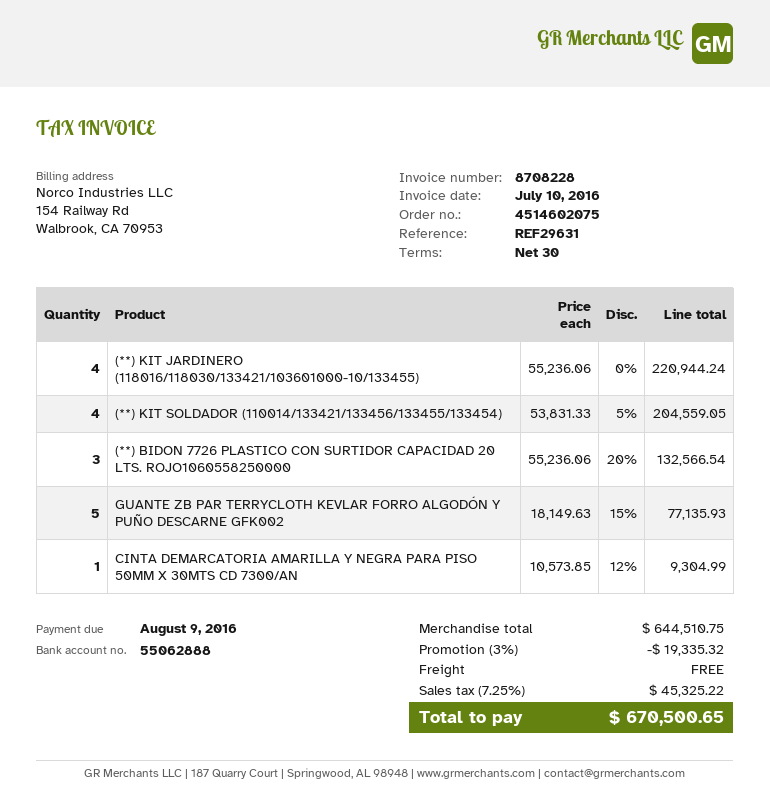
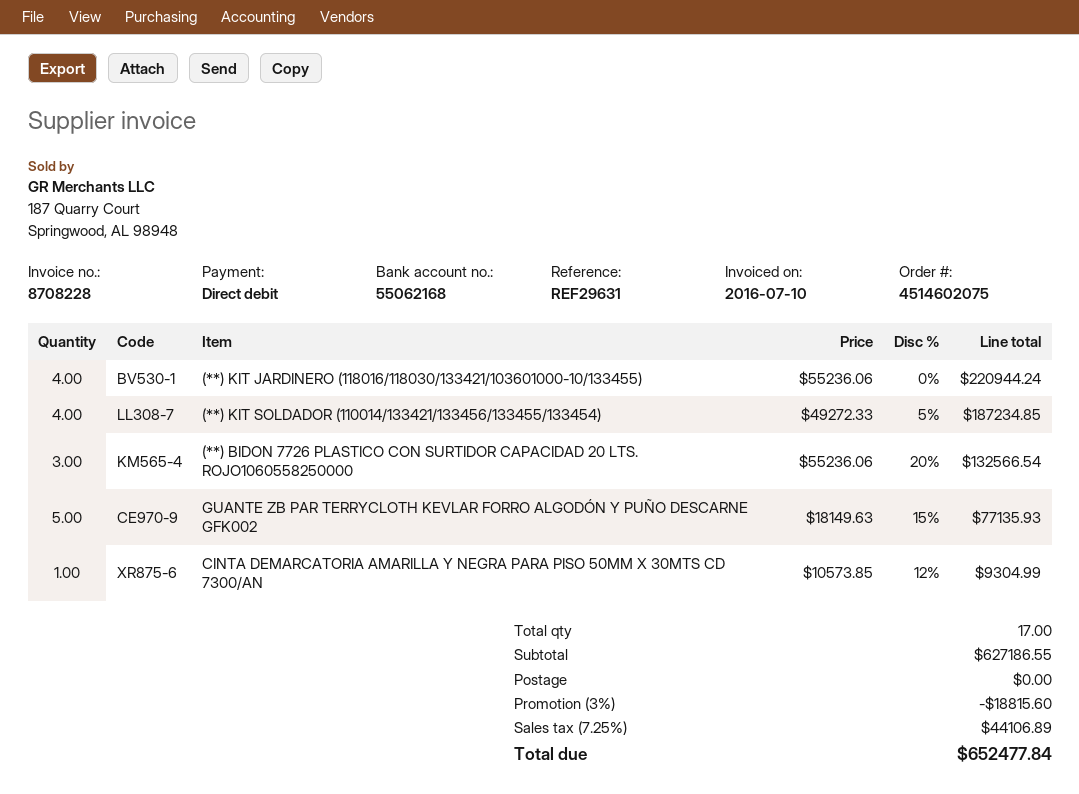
bank account: 55062888 -> 55062168
(**) KIT SOLDADOR (110014/133421/133456/133455/133454): 4 x 53831.33 - 5% = 204559.05 -> 4 x 49272.33 - 5% = 187234.85
subtotal: 644510.75 -> 627186.55
discount: 3% = 19335.32 -> 3% = 18815.60
tax: 7.25% = 45325.22 -> 7.25% = 44106.89
total: 670500.65 -> 652477.84

